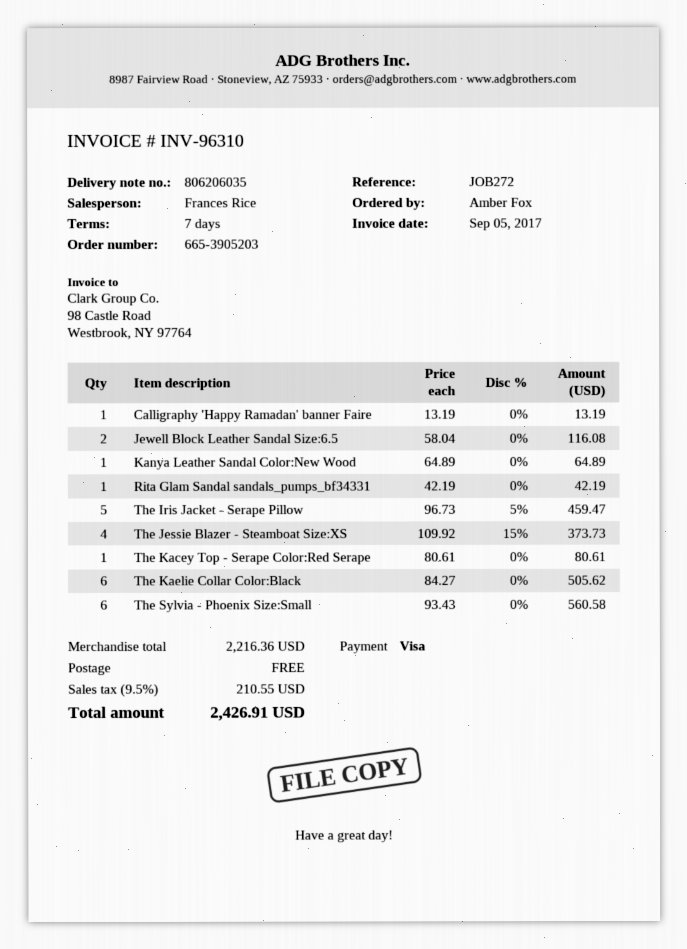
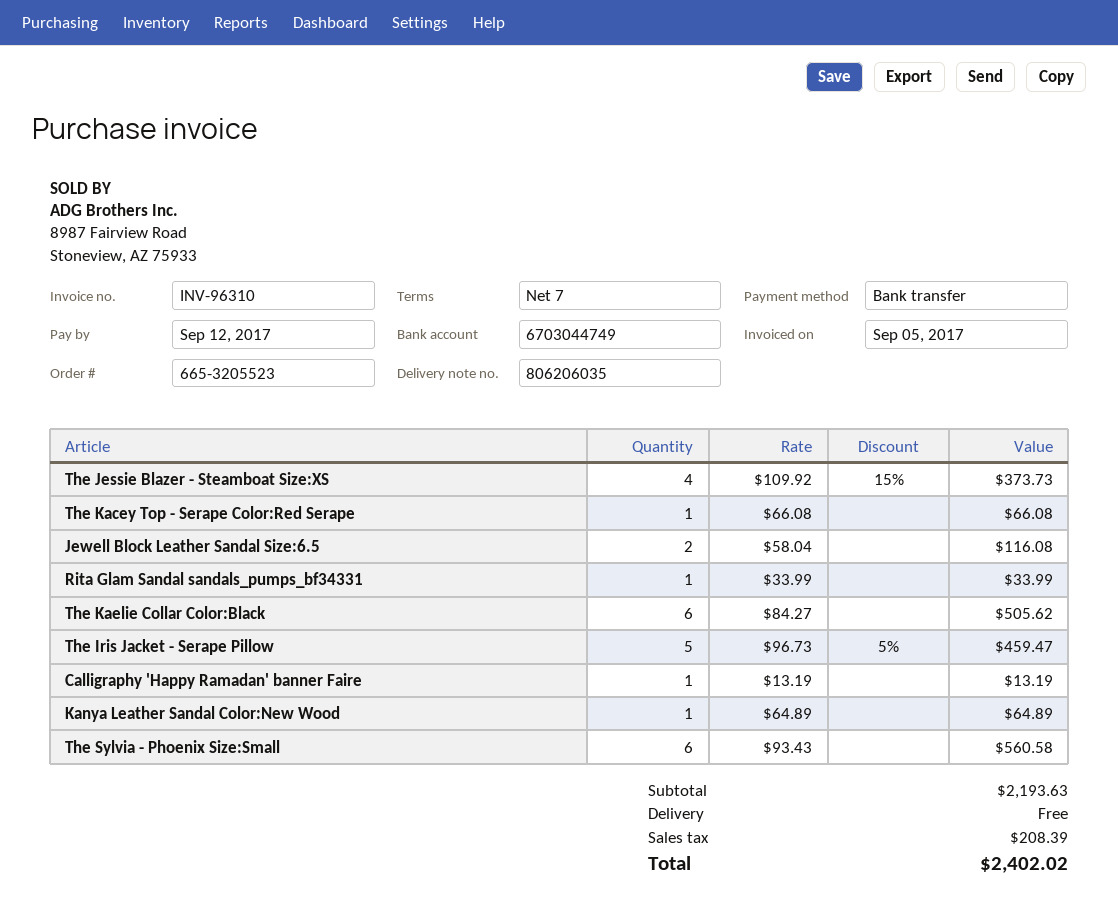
order number: 665-3905203 -> 665-3205523
payment method: Visa -> bank transfer
Rita Glam Sandal sandals_pumps_bf34331: 1 x 42.19 = 42.19 -> 1 x 33.99 = 33.99
The Kacey Top - Serape Color:Red Serape: 1 x 80.61 = 80.61 -> 1 x 66.08 = 66.08
subtotal: 2216.36 -> 2193.63
tax: 210.55 -> 208.39
total: 2426.91 -> 2402.02

